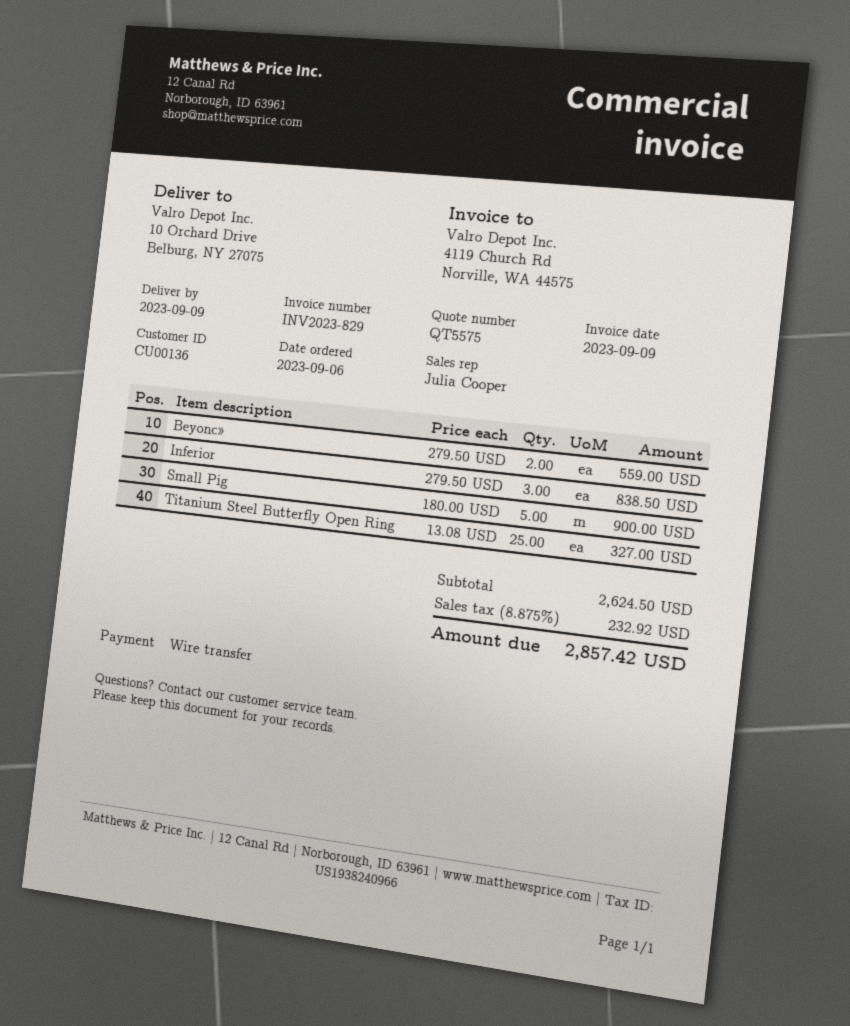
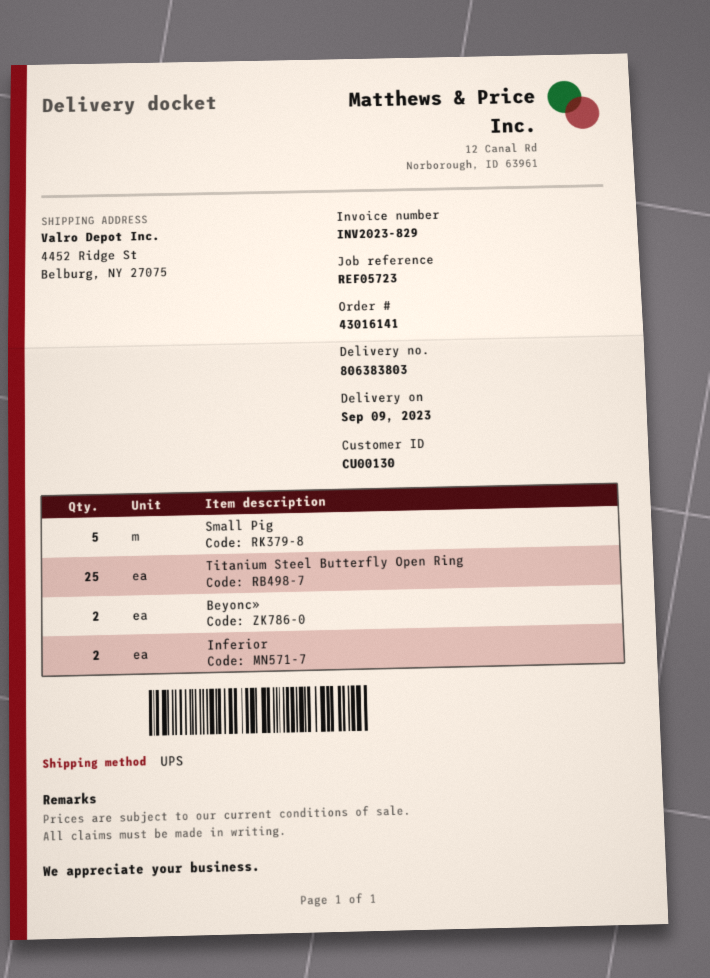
customer number: CU00136 -> CU00130
ship to: 10 Orchard Drive, Belburg, NY 27075 -> 4452 Ridge St, Belburg, NY 27075
Inferior: 3 -> 2

